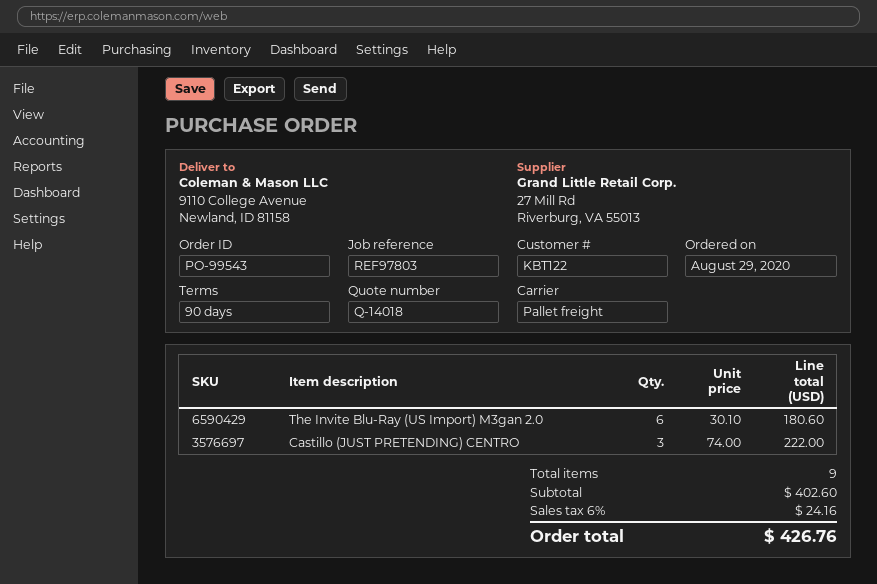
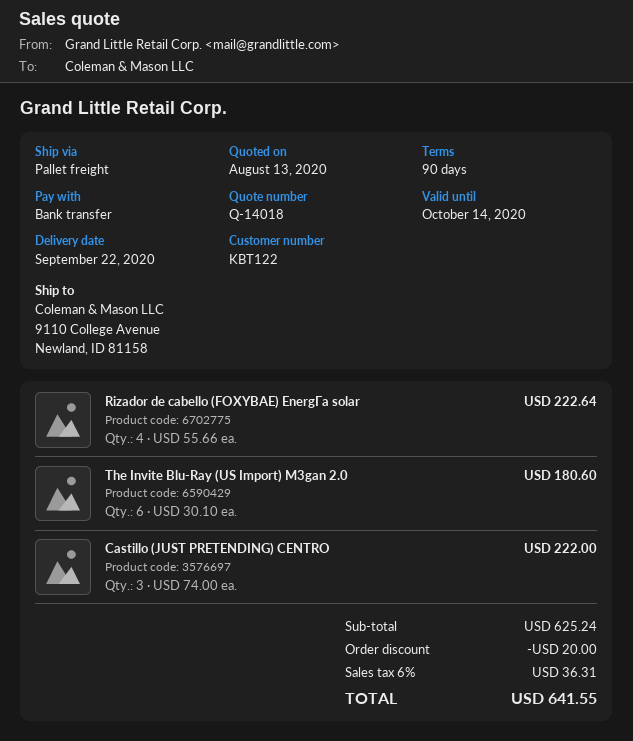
Rizador de cabello (FOXYBAE) EnergΓa solar: none -> 4 x 55.66 = 222.64
subtotal: 402.60 -> 625.24
discount: none -> 20.00
tax: 6% = 24.16 -> 6% = 36.31
total: 426.76 -> 641.55

